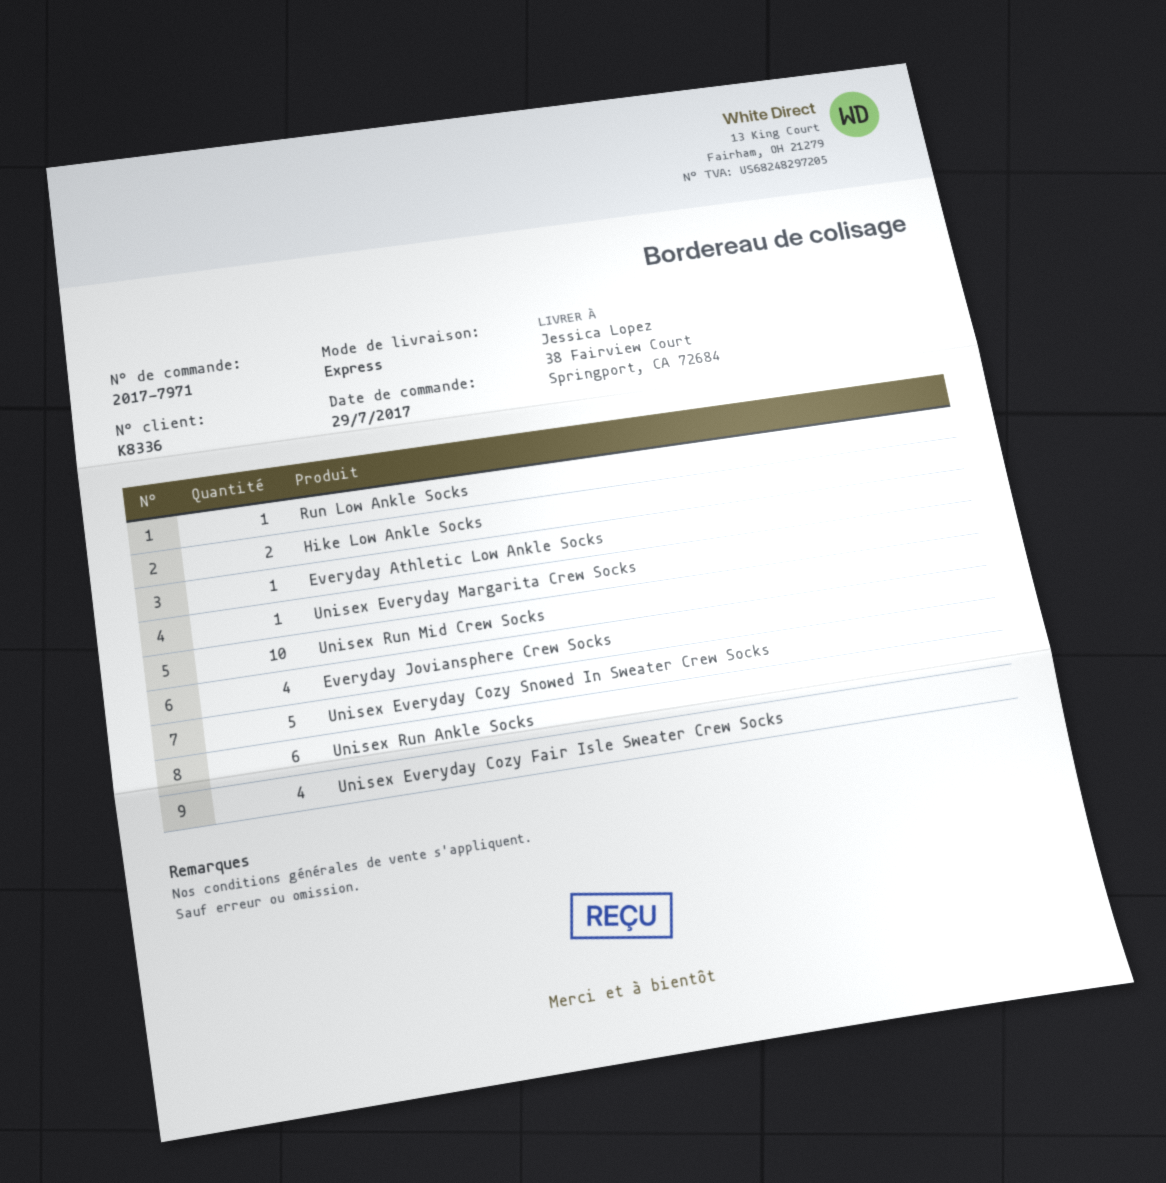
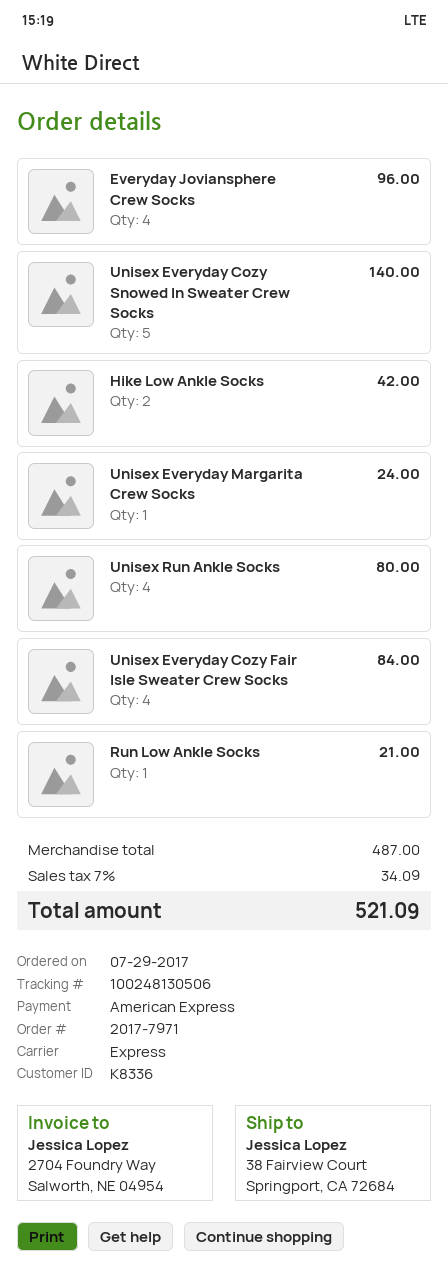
Everyday Athletic Low Ankle Socks: 1 -> none
Unisex Run Mid Crew Socks: 10 -> none
Unisex Run Ankle Socks: 6 -> 4

